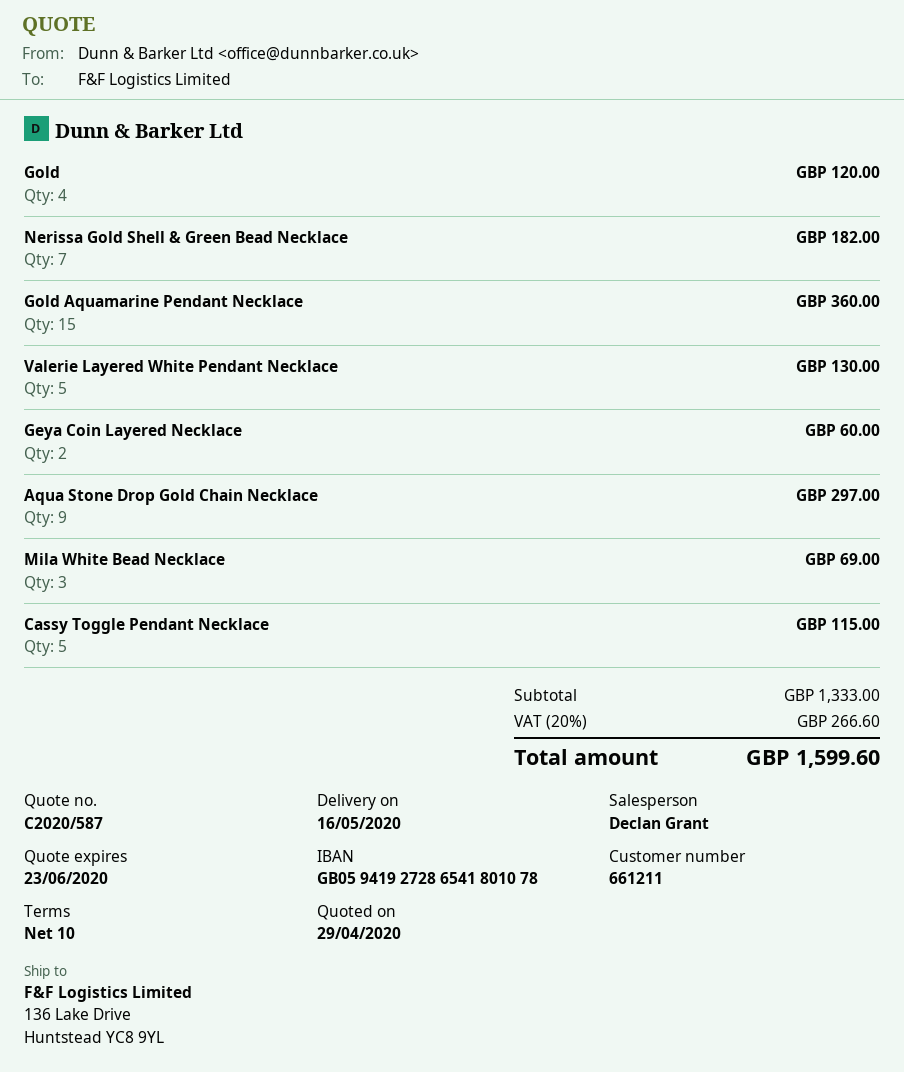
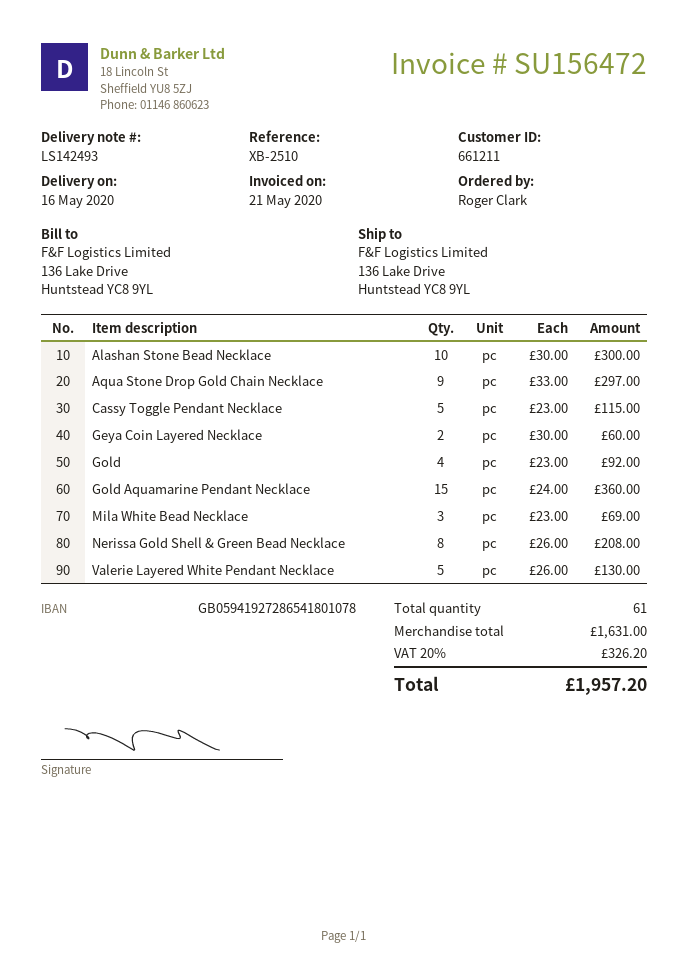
Gold: 4 for 120.00 -> 4 for 92.00
Nerissa Gold Shell & Green Bead Necklace: 7 for 182.00 -> 8 for 208.00
Alashan Stone Bead Necklace: none -> 10 for 300.00
subtotal: 1333.00 -> 1631.00
tax: 20% = 266.60 -> 20% = 326.20
total: 1599.60 -> 1957.20

